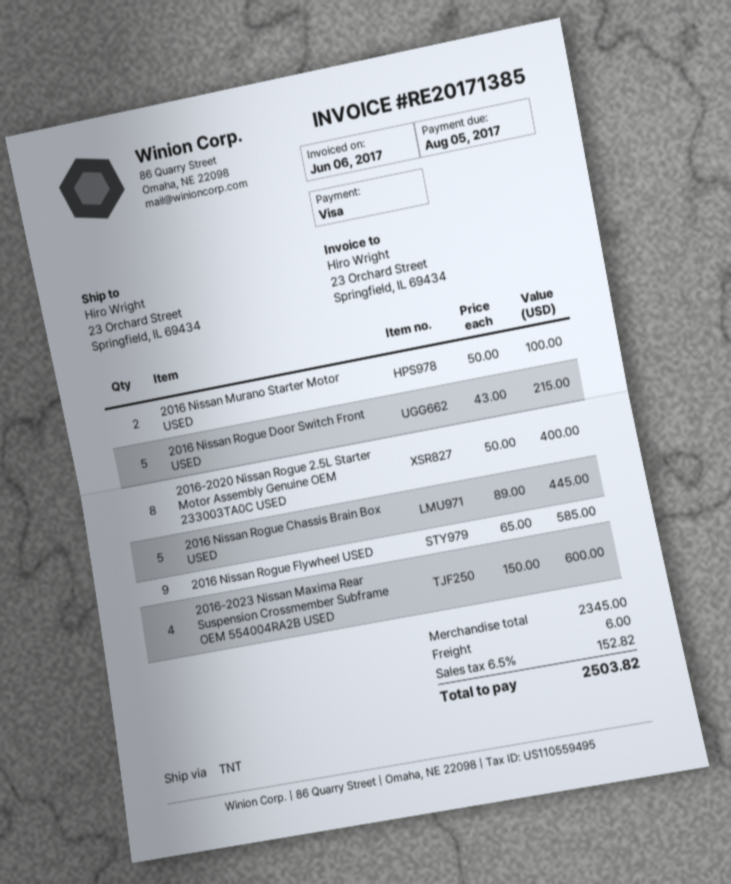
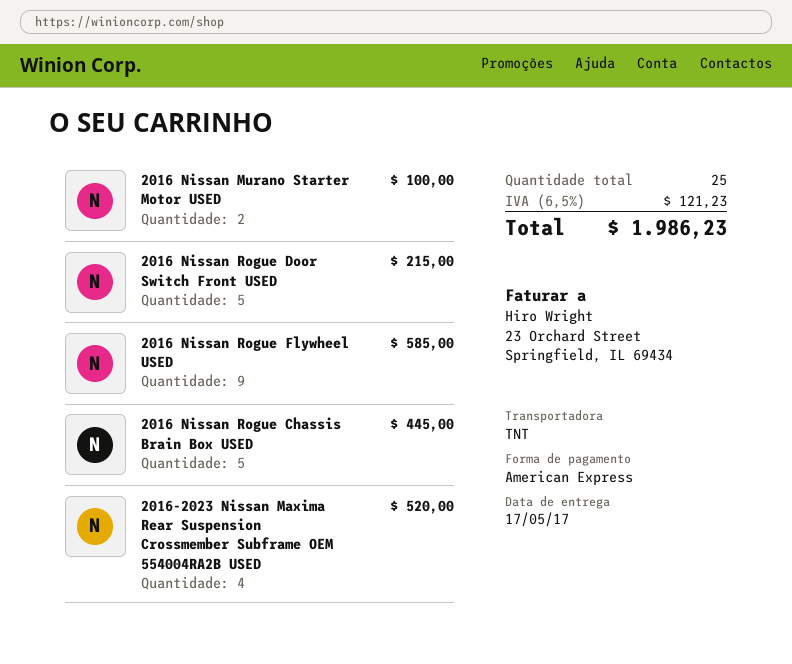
payment method: Visa -> American Express
2016-2020 Nissan Rogue 2.5L Starter Motor Assembly Genuine OEM 233003TA0C USED: 8 for 400.00 -> none
2016-2023 Nissan Maxima Rear Suspension Crossmember Subframe OEM 554004RA2B USED: 4 for 600.00 -> 4 for 520.00
shipping: 6.00 -> none
tax: 6.5% = 152.82 -> 6.5% = 121.23
total: 2503.82 -> 1986.23

